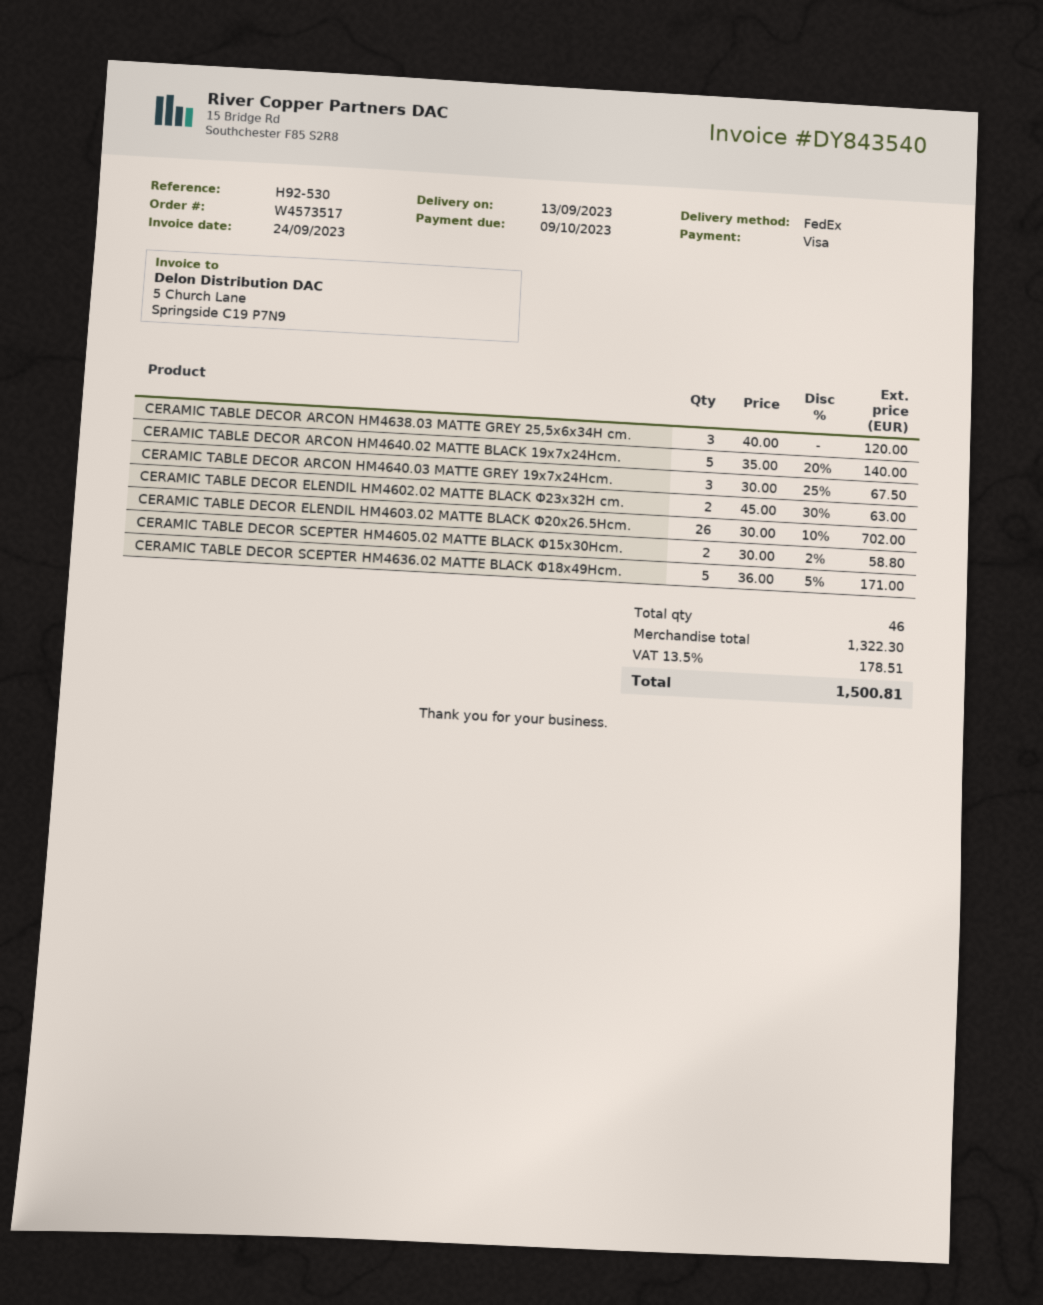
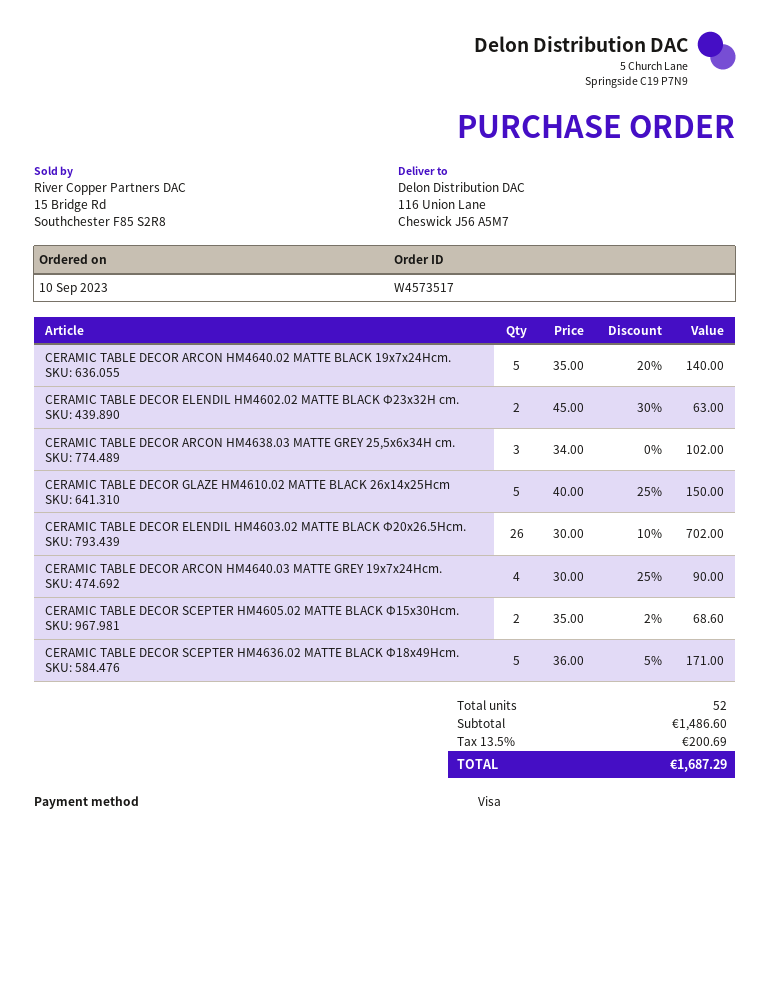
CERAMIC TABLE DECOR ARCON HM4638.03 MATTE GREY 25,5x6x34H cm.: 3 x 40.00 = 120.00 -> 3 x 34.00 = 102.00
CERAMIC TABLE DECOR ARCON HM4640.03 MATTE GREY 19x7x24Hcm.: 3 x 30.00 - 25% = 67.50 -> 4 x 30.00 - 25% = 90.00
CERAMIC TABLE DECOR SCEPTER HM4605.02 MATTE BLACK Φ15x30Hcm.: 2 x 30.00 - 2% = 58.80 -> 2 x 35.00 - 2% = 68.60
CERAMIC TABLE DECOR GLAZE HM4610.02 MATTE BLACK 26x14x25Hcm: none -> 5 x 40.00 - 25% = 150.00
total quantity: 46 -> 52
subtotal: 1322.30 -> 1486.60
tax: 13.5% = 178.51 -> 13.5% = 200.69
total: 1500.81 -> 1687.29

